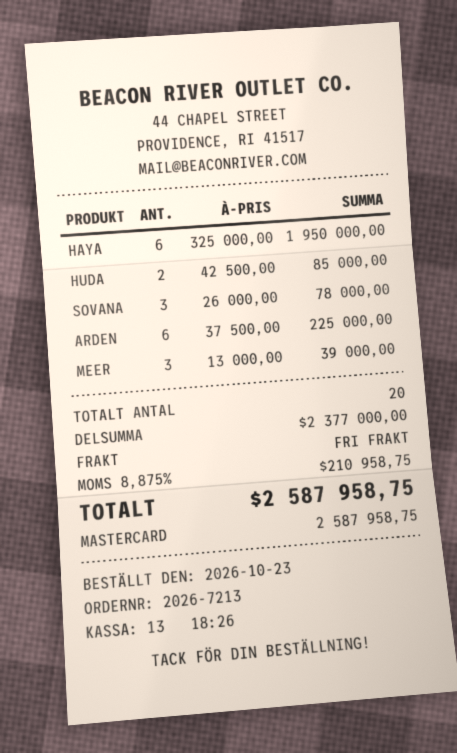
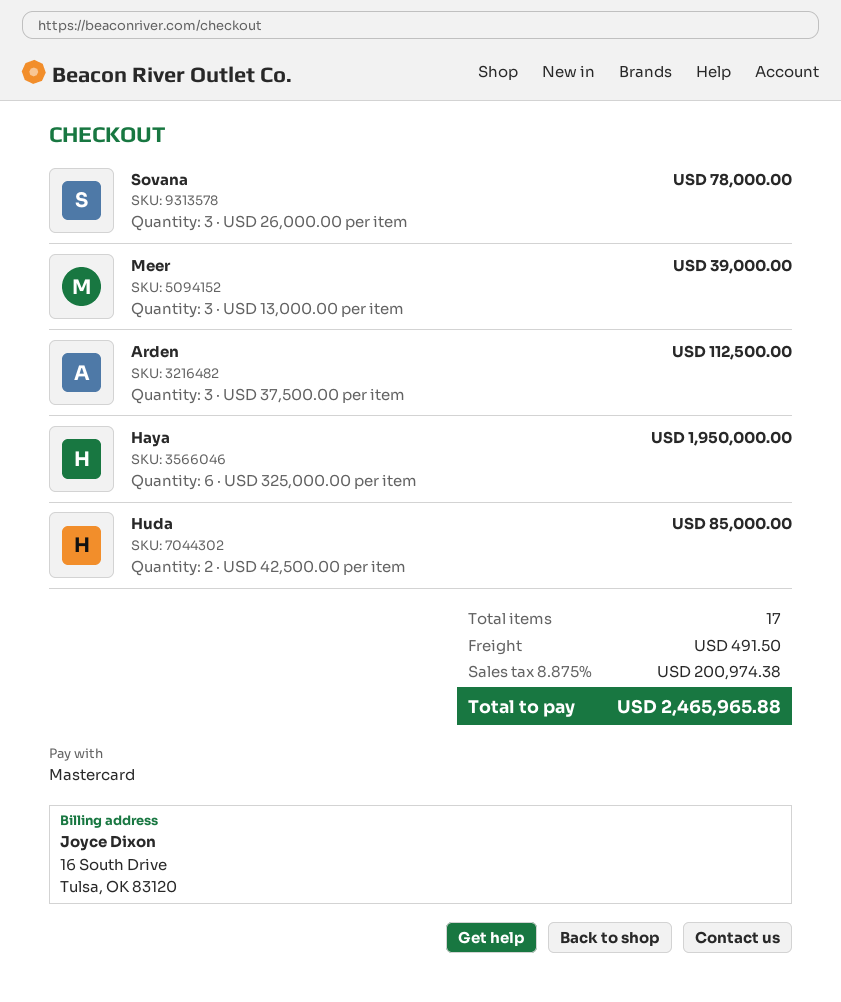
ARDEN: 6 x 37500.00 = 225000.00 -> 3 x 37500.00 = 112500.00
total quantity: 20 -> 17
shipping: 0.00 -> 491.50
tax: 8.875% = 210958.75 -> 8.875% = 200974.38
total: 2587958.75 -> 2465965.88

